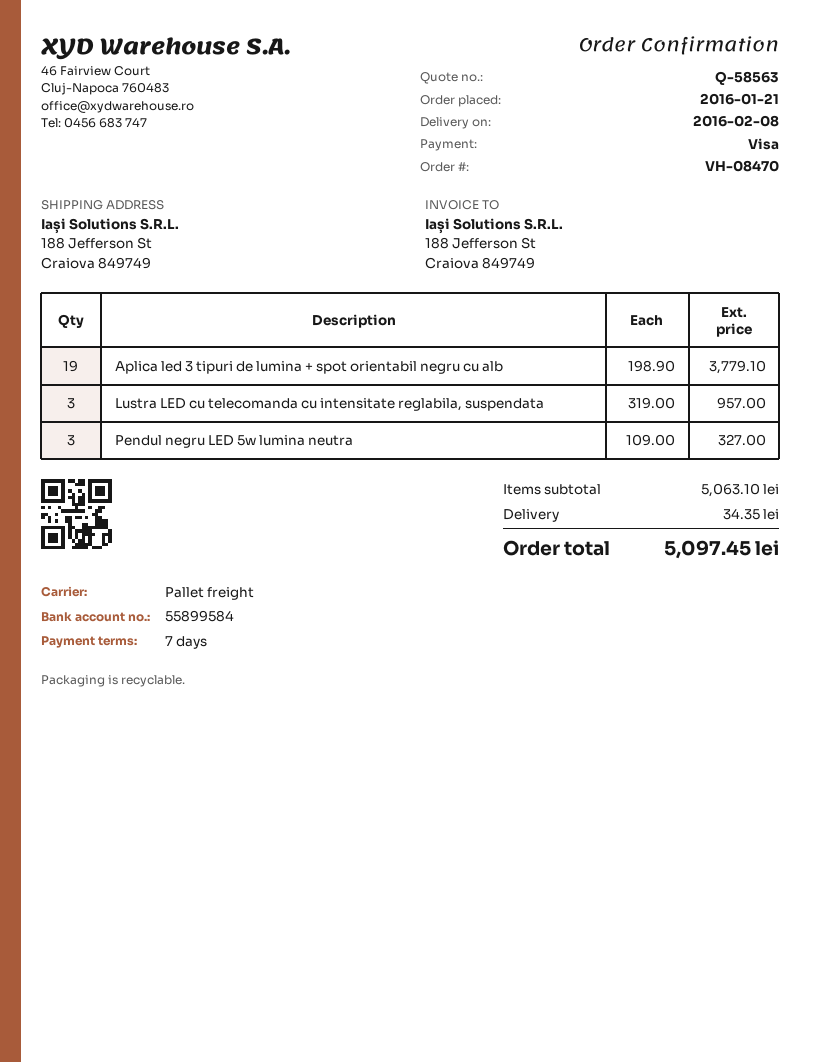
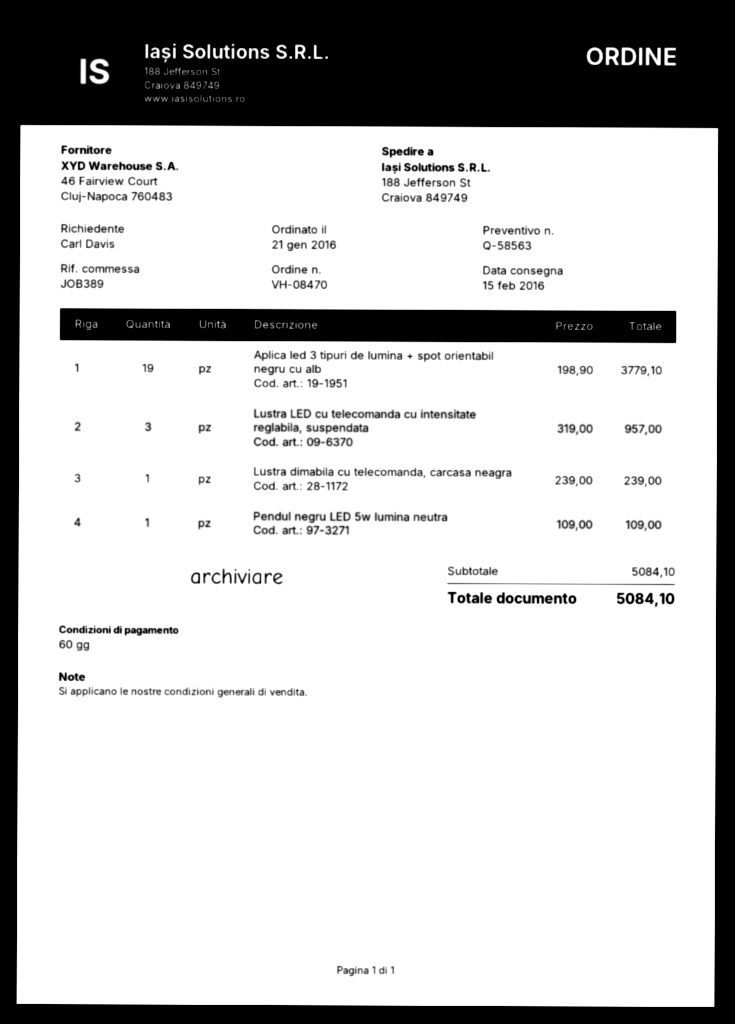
delivery date: 2016-02-08 -> 2016-02-15
payment terms: 7 days -> 60 days
Pendul negru LED 5w lumina neutra: 3 x 109.00 = 327.00 -> 1 x 109.00 = 109.00
Lustra dimabila cu telecomanda, carcasa neagra: none -> 1 x 239.00 = 239.00
subtotal: 5063.10 -> 5084.10
shipping: 34.35 -> none
total: 5097.45 -> 5084.10

